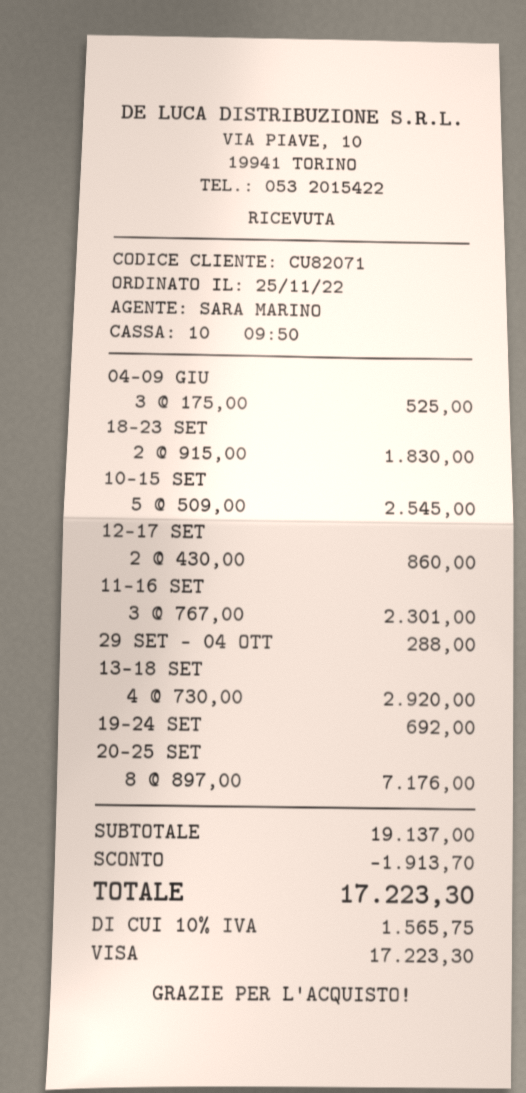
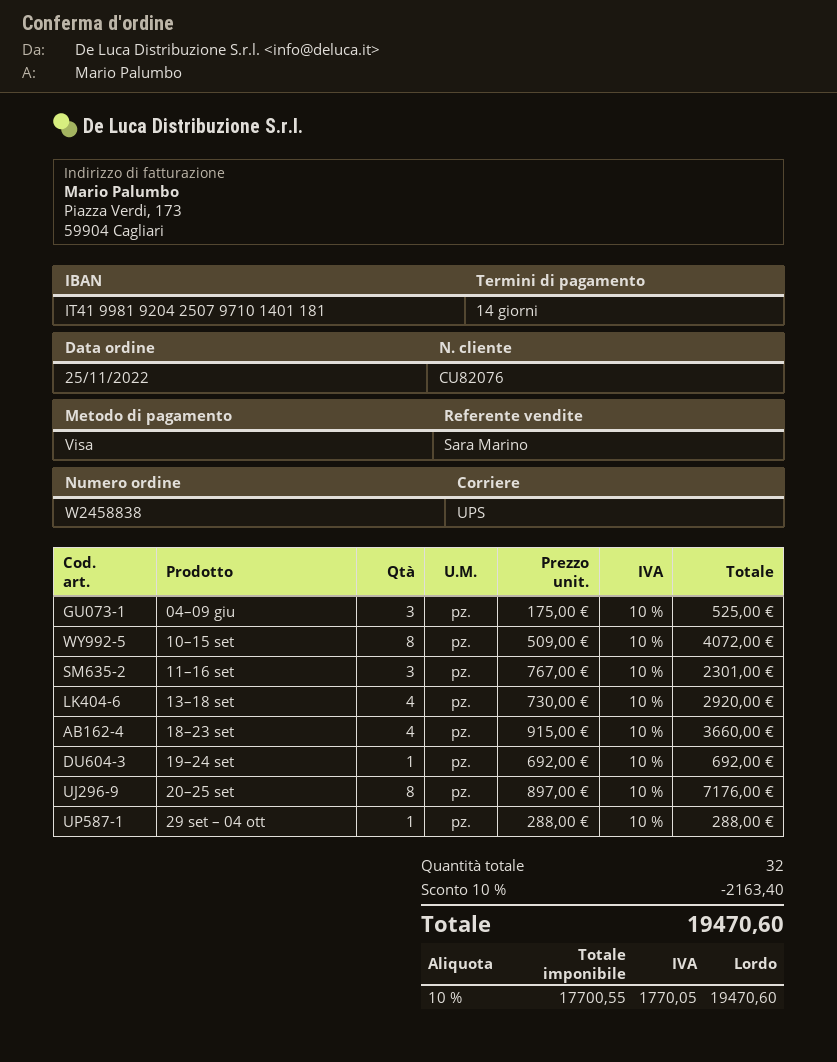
customer number: CU82071 -> CU82076
18–23 SET: 2 x 915.00 = 1830.00 -> 4 x 915.00 = 3660.00
10–15 SET: 5 x 509.00 = 2545.00 -> 8 x 509.00 = 4072.00
12–17 SET: 2 x 430.00 = 860.00 -> none
discount: 1913.70 -> 2163.40
tax: 10% = 1565.75 -> 10% = 1770.05
total: 17223.30 -> 19470.60

